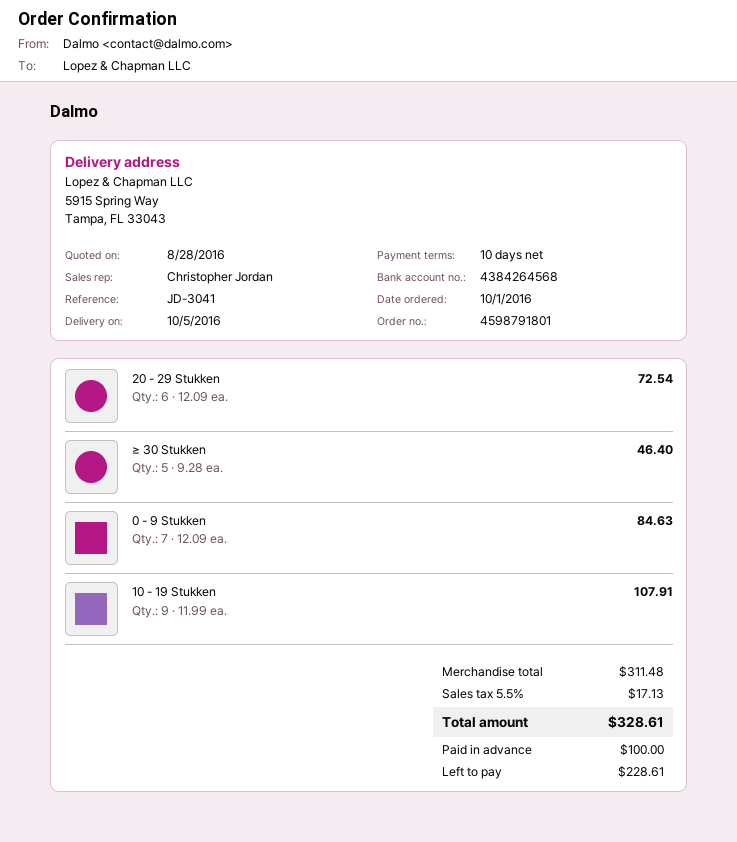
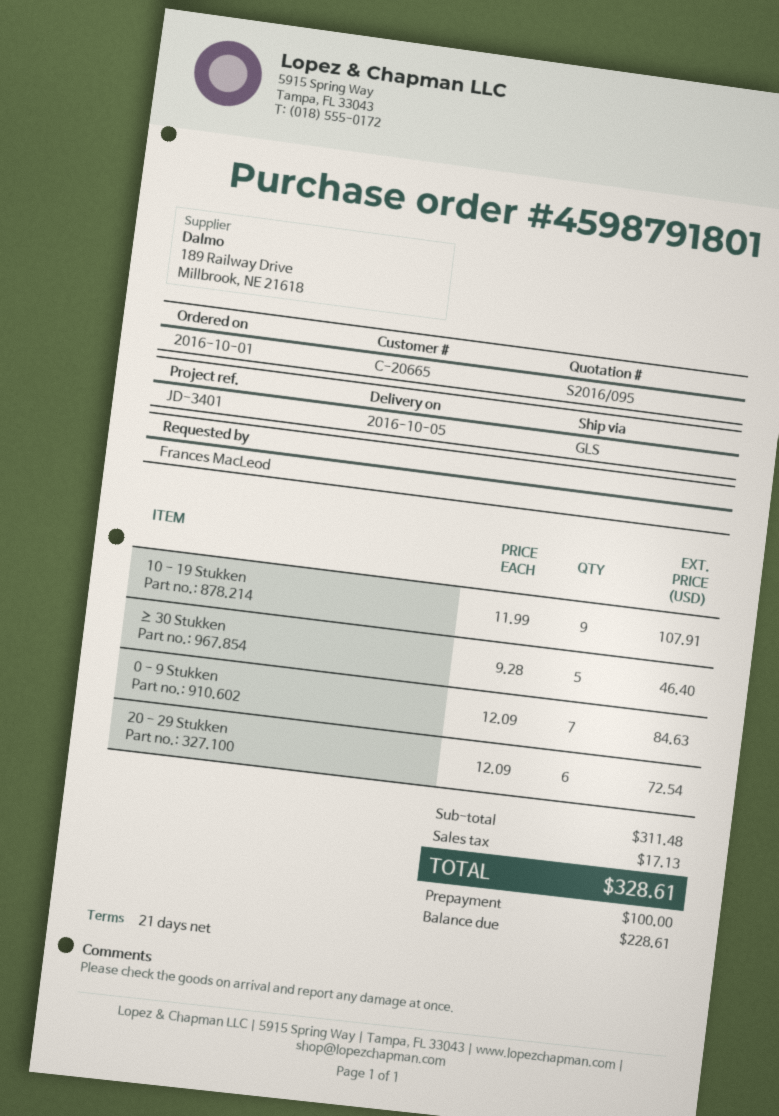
payment terms: 10 days -> 21 days
reference: JD-3041 -> JD-3401

